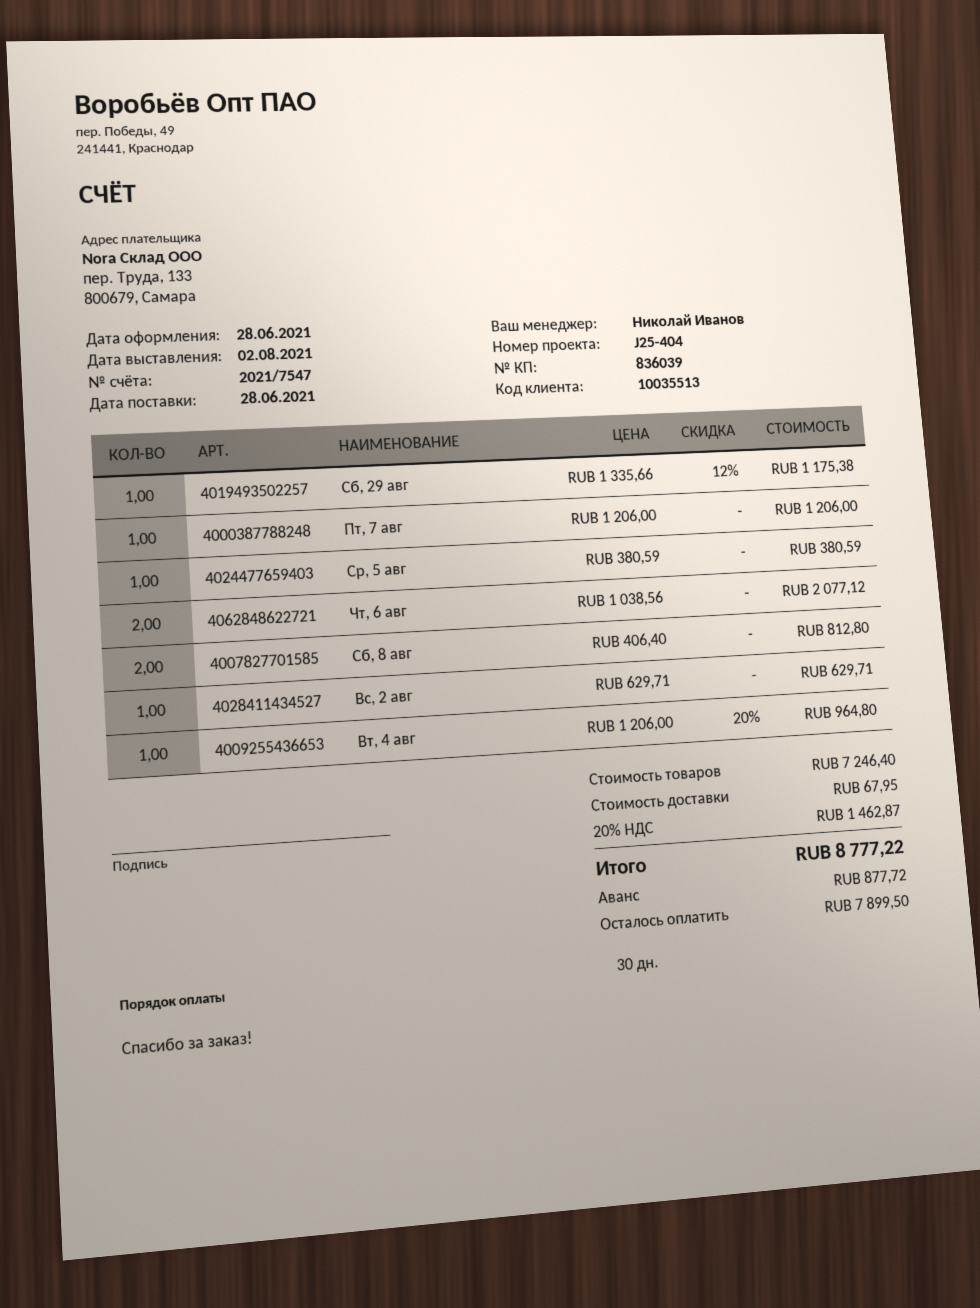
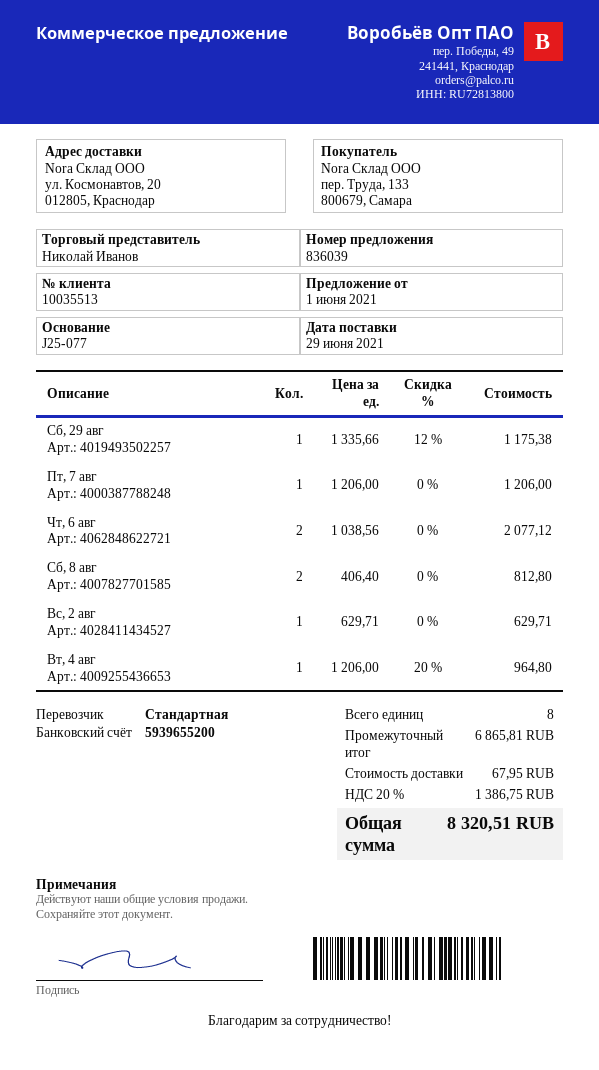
delivery date: 2021-06-28 -> 2021-06-29
reference: J25-404 -> J25-077
Ср, 5 авг: 1 x 380.59 = 380.59 -> none
subtotal: 7246.40 -> 6865.81
tax: 20% = 1462.87 -> 20% = 1386.75
total: 8777.22 -> 8320.51

